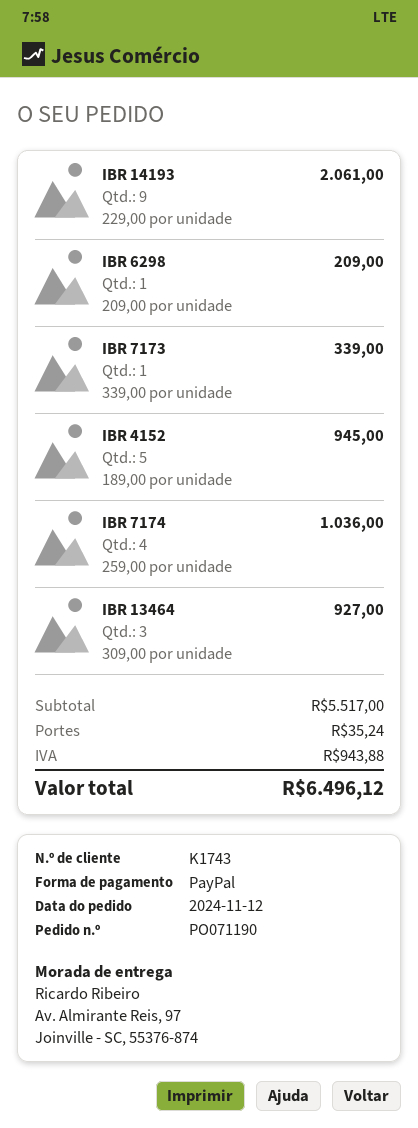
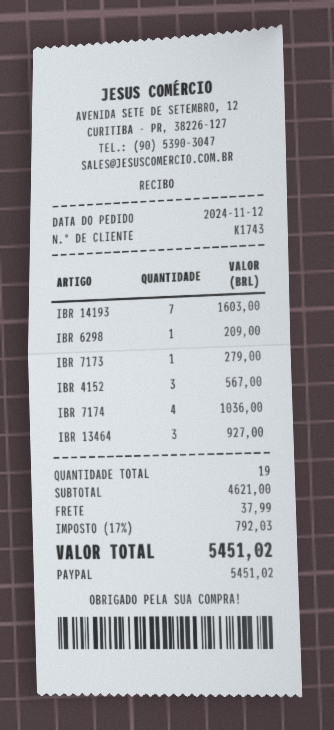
IBR 14193: 9 for 2061.00 -> 7 for 1603.00
IBR 7173: 1 for 339.00 -> 1 for 279.00
IBR 4152: 5 for 945.00 -> 3 for 567.00
subtotal: 5517.00 -> 4621.00
shipping: 35.24 -> 37.99
tax: 943.88 -> 792.03
total: 6496.12 -> 5451.02

